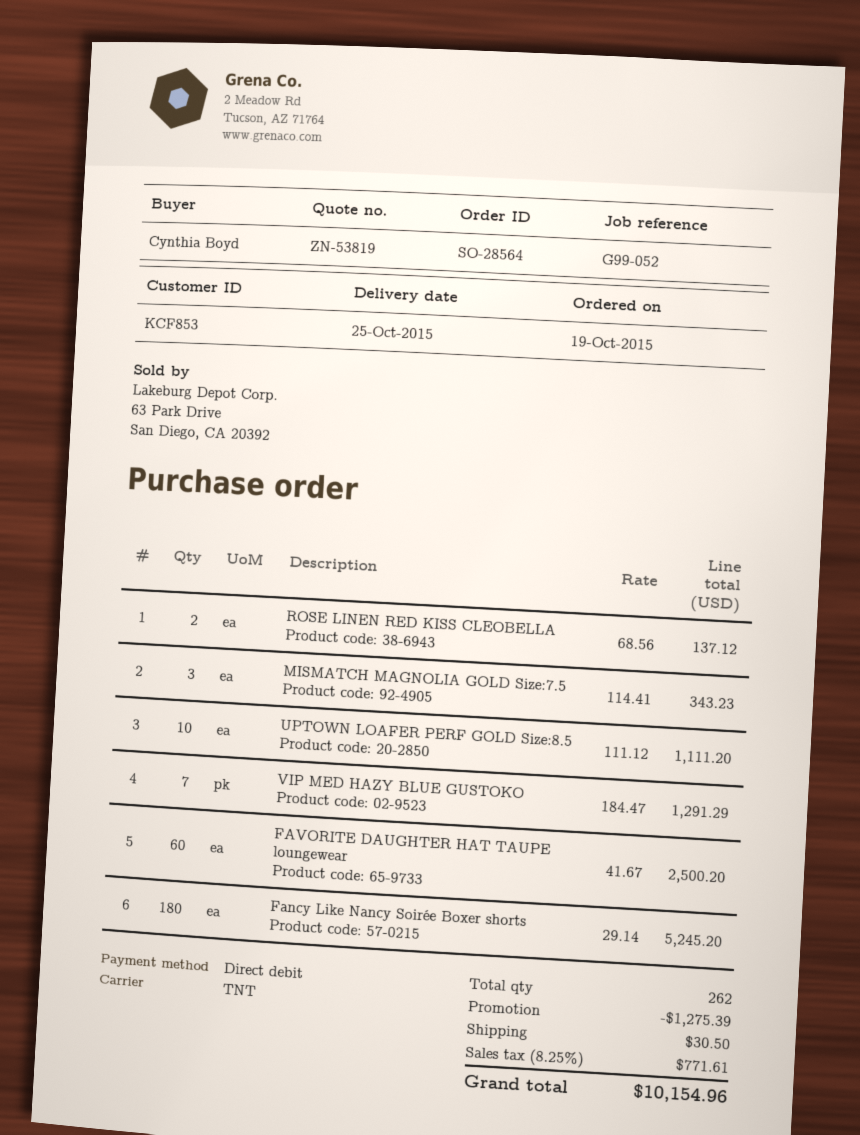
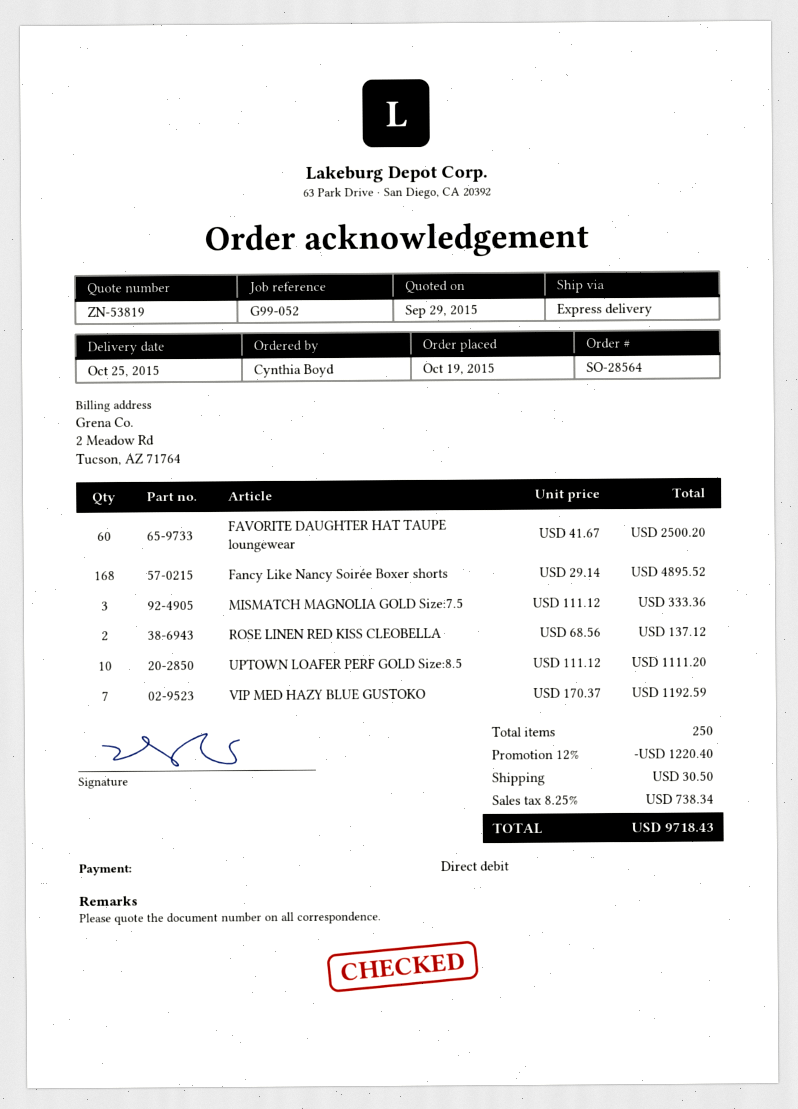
shipping method: TNT -> express
MISMATCH MAGNOLIA GOLD Size:7.5: 3 x 114.41 = 343.23 -> 3 x 111.12 = 333.36
VIP MED HAZY BLUE GUSTOKO: 7 x 184.47 = 1291.29 -> 7 x 170.37 = 1192.59
Fancy Like Nancy Soirée Boxer shorts: 180 x 29.14 = 5245.20 -> 168 x 29.14 = 4895.52
total quantity: 262 -> 250
discount: 1275.39 -> 1220.40
tax: 8.25% = 771.61 -> 8.25% = 738.34
total: 10154.96 -> 9718.43

